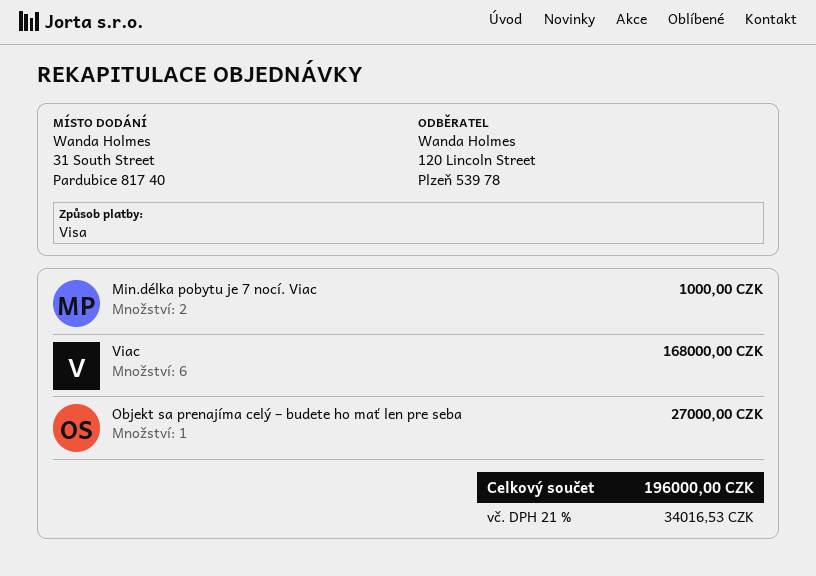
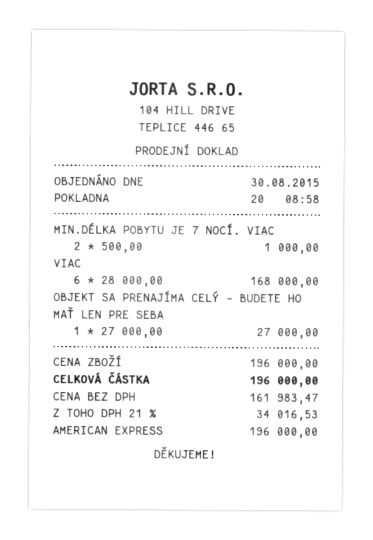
payment method: Visa -> American Express

